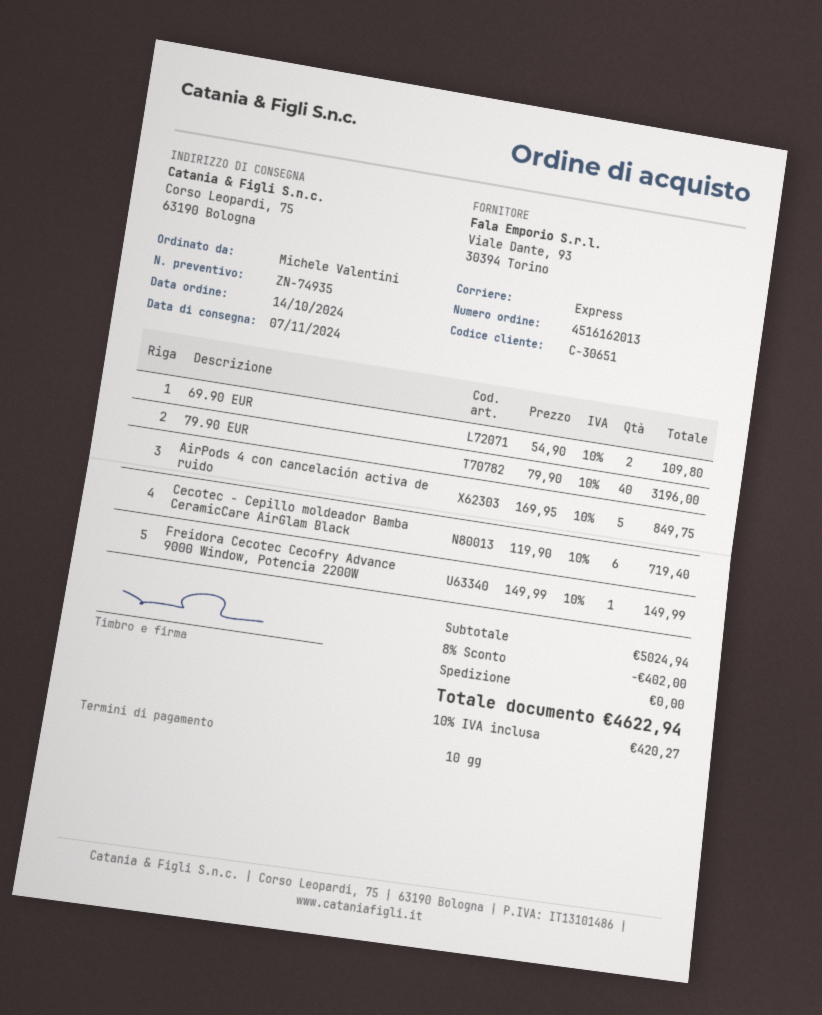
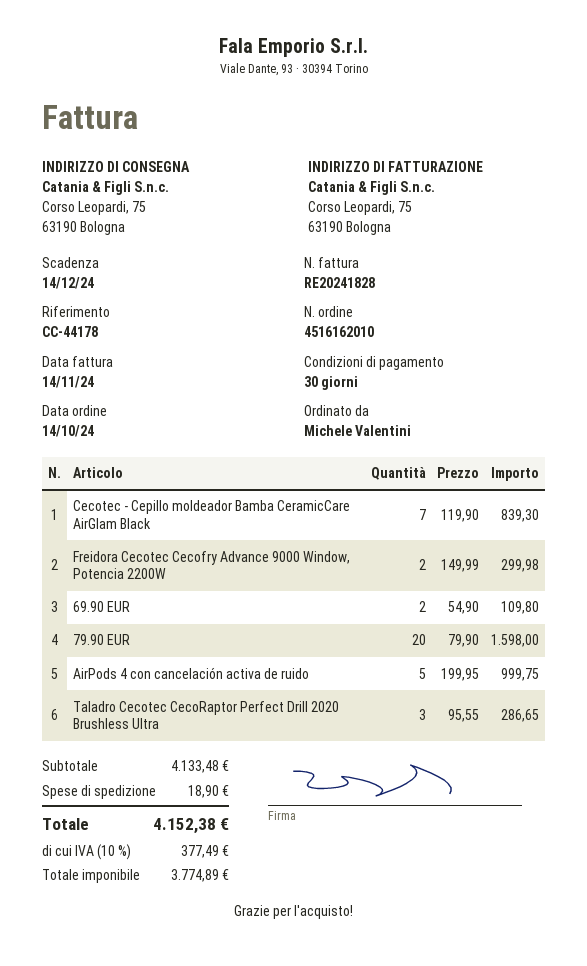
order number: 4516162013 -> 4516162010
payment terms: 10 days -> 30 days
79.90 EUR: 40 x 79.90 = 3196.00 -> 20 x 79.90 = 1598.00
AirPods 4 con cancelación activa de ruido: 5 x 169.95 = 849.75 -> 5 x 199.95 = 999.75
Cecotec - Cepillo moldeador Bamba CeramicCare AirGlam Black: 6 x 119.90 = 719.40 -> 7 x 119.90 = 839.30
Freidora Cecotec Cecofry Advance 9000 Window, Potencia 2200W: 1 x 149.99 = 149.99 -> 2 x 149.99 = 299.98
Taladro Cecotec CecoRaptor Perfect Drill 2020 Brushless Ultra: none -> 3 x 95.55 = 286.65
subtotal: 5024.94 -> 4133.48
discount: 8% = 402.00 -> none
shipping: 0.00 -> 18.90
tax: 10% = 420.27 -> 10% = 377.49
total: 4622.94 -> 4152.38

